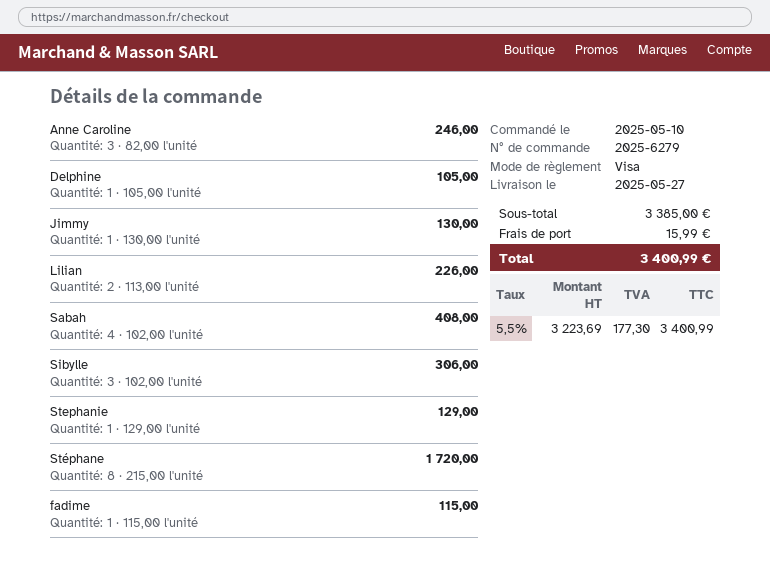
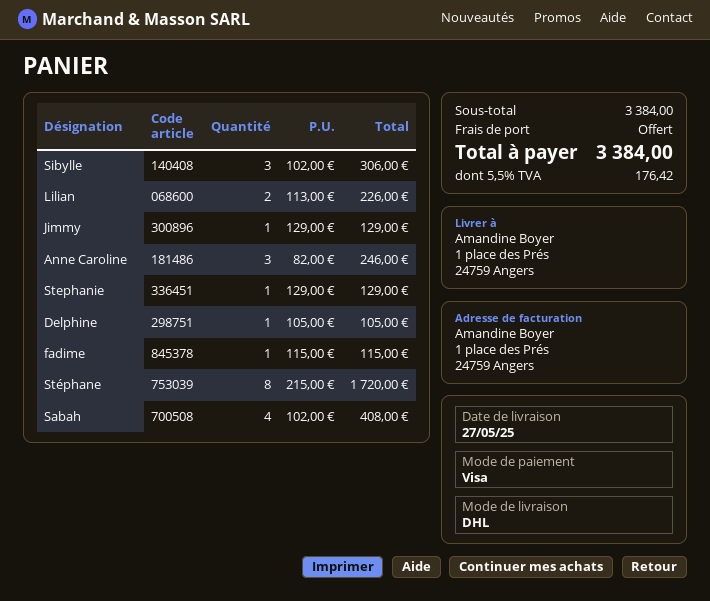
Jimmy: 1 x 130.00 = 130.00 -> 1 x 129.00 = 129.00
subtotal: 3385.00 -> 3384.00
shipping: 15.99 -> 0.00
tax: 5.5% = 177.30 -> 5.5% = 176.42
total: 3400.99 -> 3384.00

